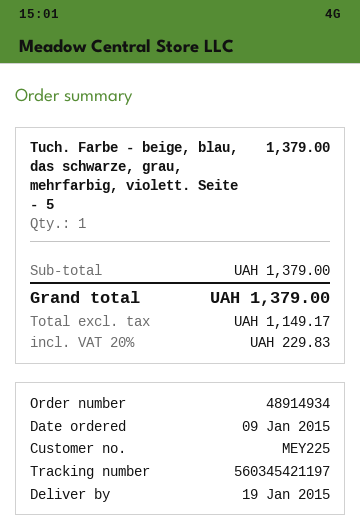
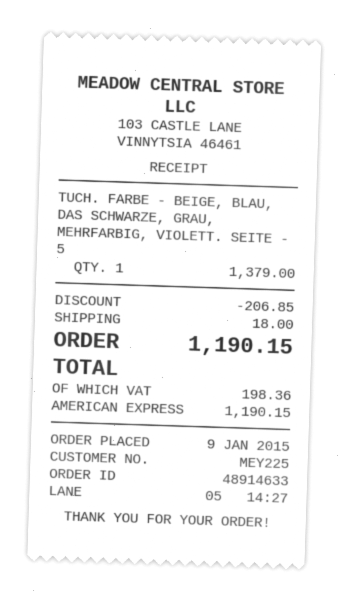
order number: 48914934 -> 48914633
discount: none -> 206.85
shipping: none -> 18.00
tax: 229.83 -> 198.36
total: 1379.00 -> 1190.15

